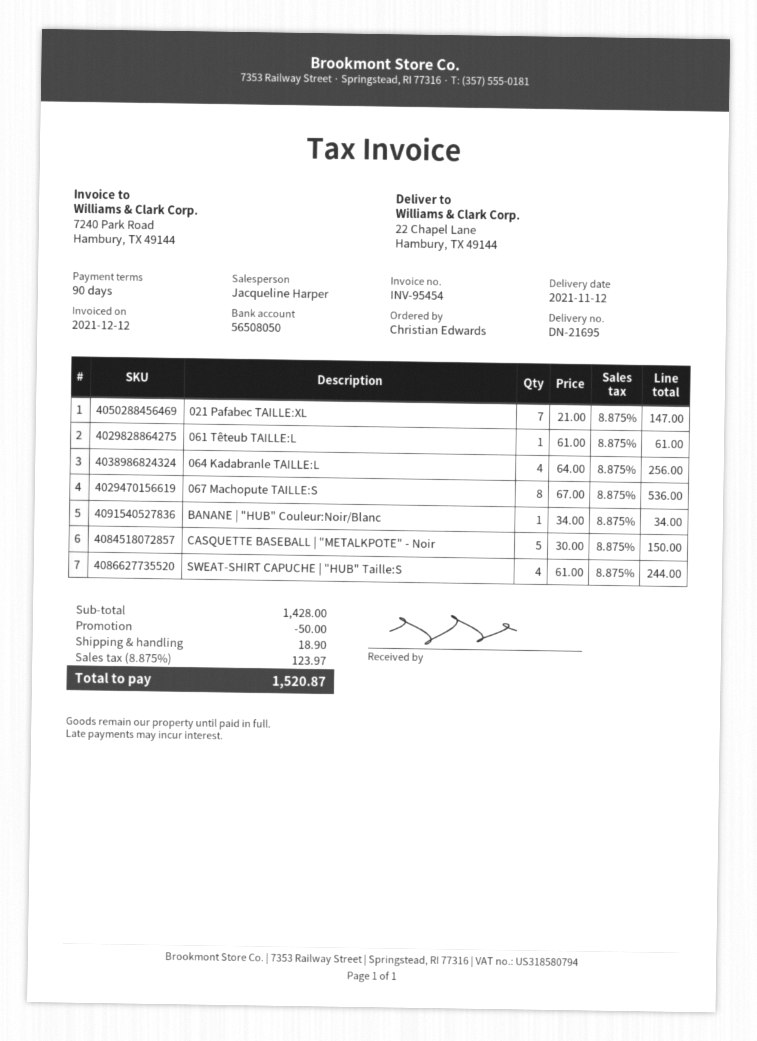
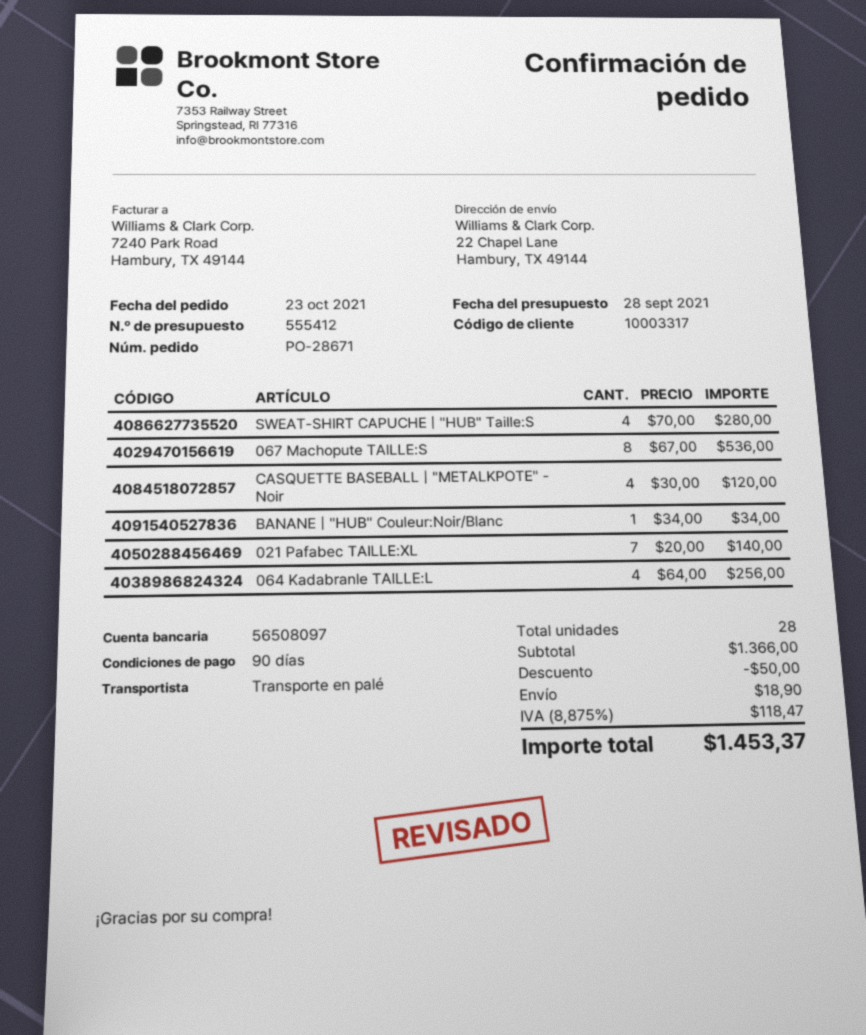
bank account: 56508050 -> 56508097
021 Pafabec TAILLE:XL: 7 x 21.00 = 147.00 -> 7 x 20.00 = 140.00
061 Têteub TAILLE:L: 1 x 61.00 = 61.00 -> none
CASQUETTE BASEBALL | "METALKPOTE" - Noir: 5 x 30.00 = 150.00 -> 4 x 30.00 = 120.00
SWEAT-SHIRT CAPUCHE | "HUB" Taille:S: 4 x 61.00 = 244.00 -> 4 x 70.00 = 280.00
subtotal: 1428.00 -> 1366.00
tax: 8.875% = 123.97 -> 8.875% = 118.47
total: 1520.87 -> 1453.37

